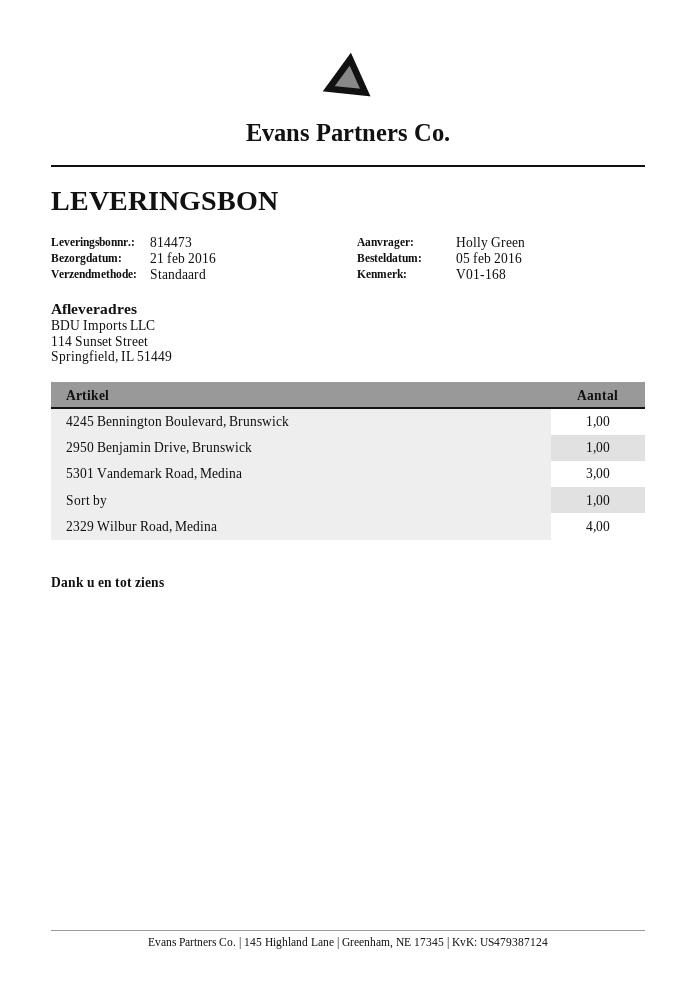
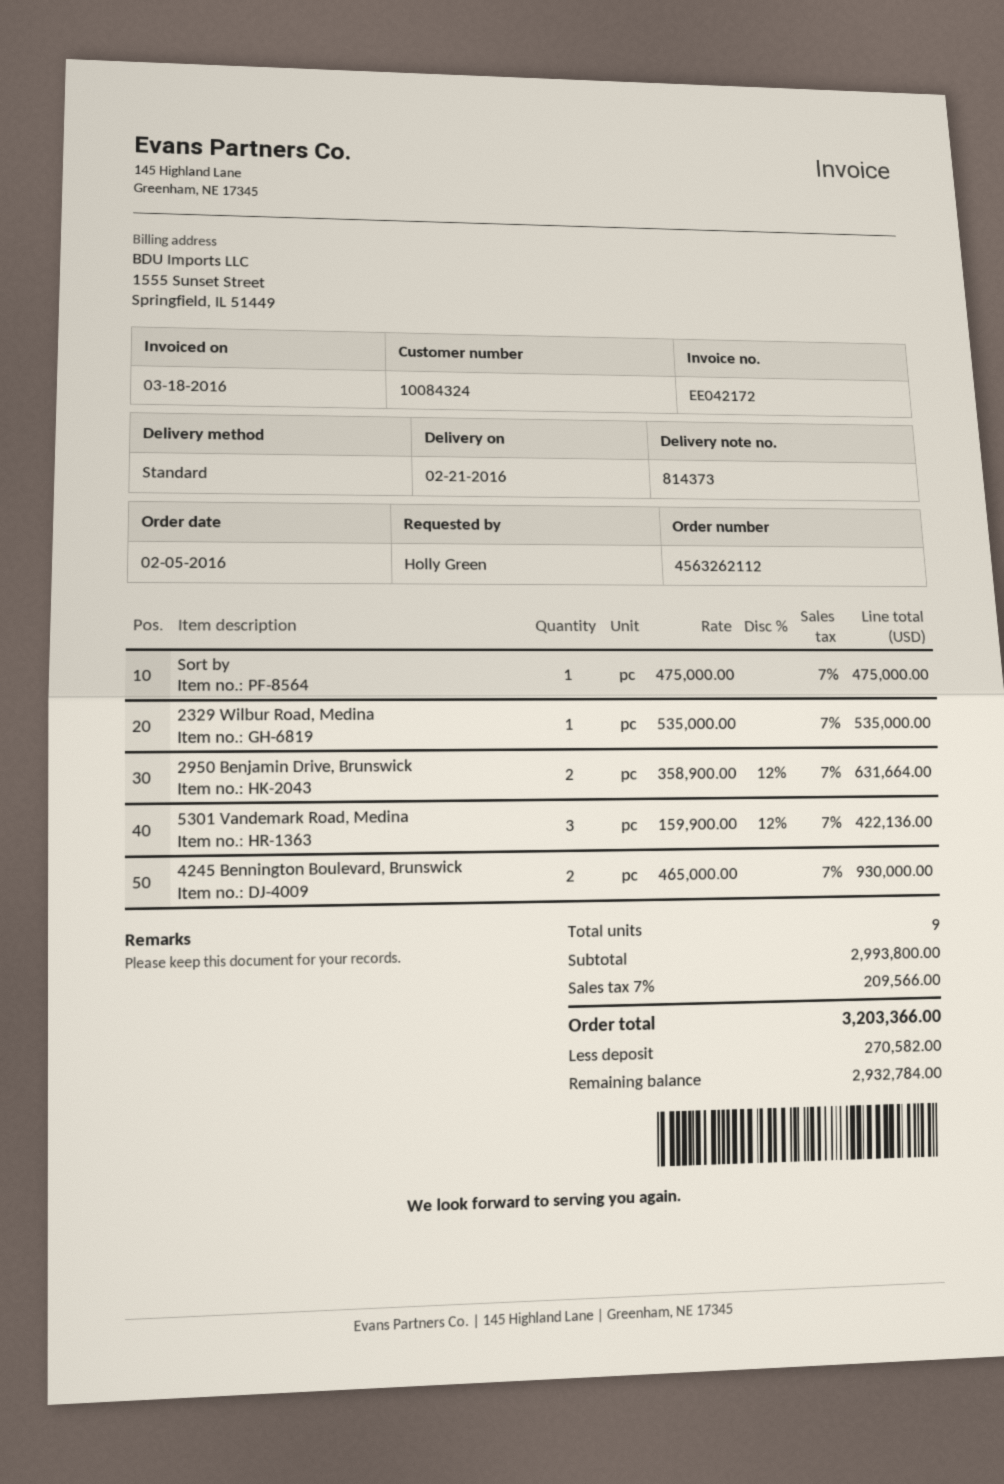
delivery note number: 814473 -> 814373
4245 Bennington Boulevard, Brunswick: 1 -> 2
2950 Benjamin Drive, Brunswick: 1 -> 2
2329 Wilbur Road, Medina: 4 -> 1

